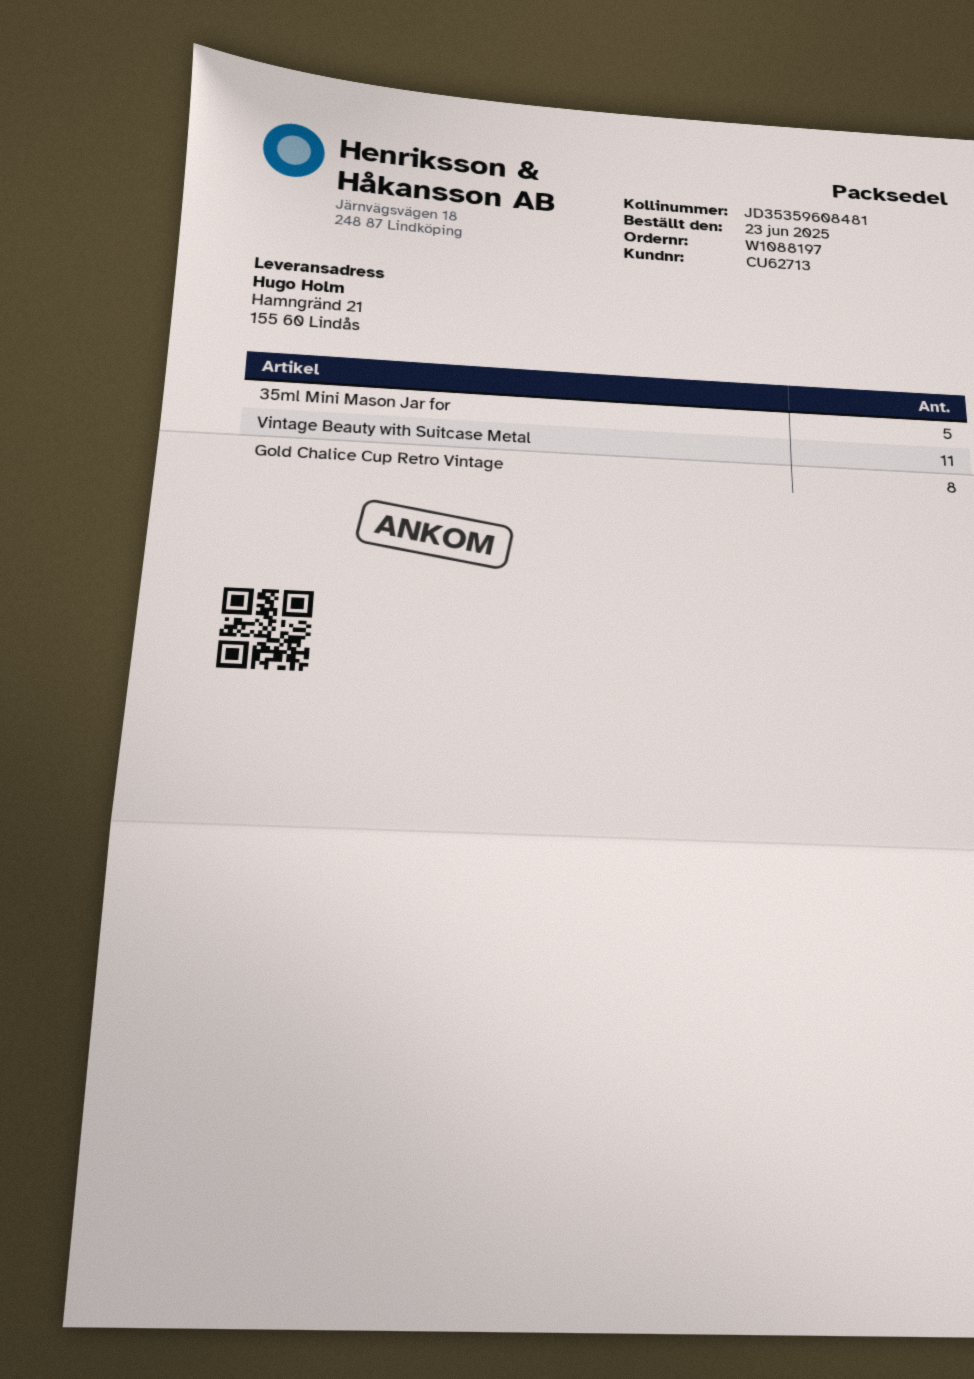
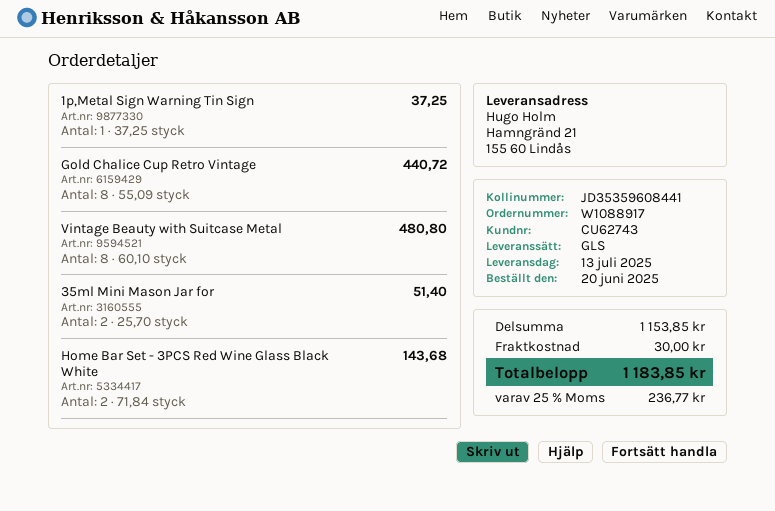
order number: W1088197 -> W1088917
order date: 2025-06-23 -> 2025-06-20
customer number: CU62713 -> CU62743
tracking number: JD35359608481 -> JD35359608441
35ml Mini Mason Jar for: 5 -> 2
Vintage Beauty with Suitcase Metal: 11 -> 8
1p,Metal Sign Warning Tin Sign: none -> 1
Home Bar Set - 3PCS Red Wine Glass Black White: none -> 2

